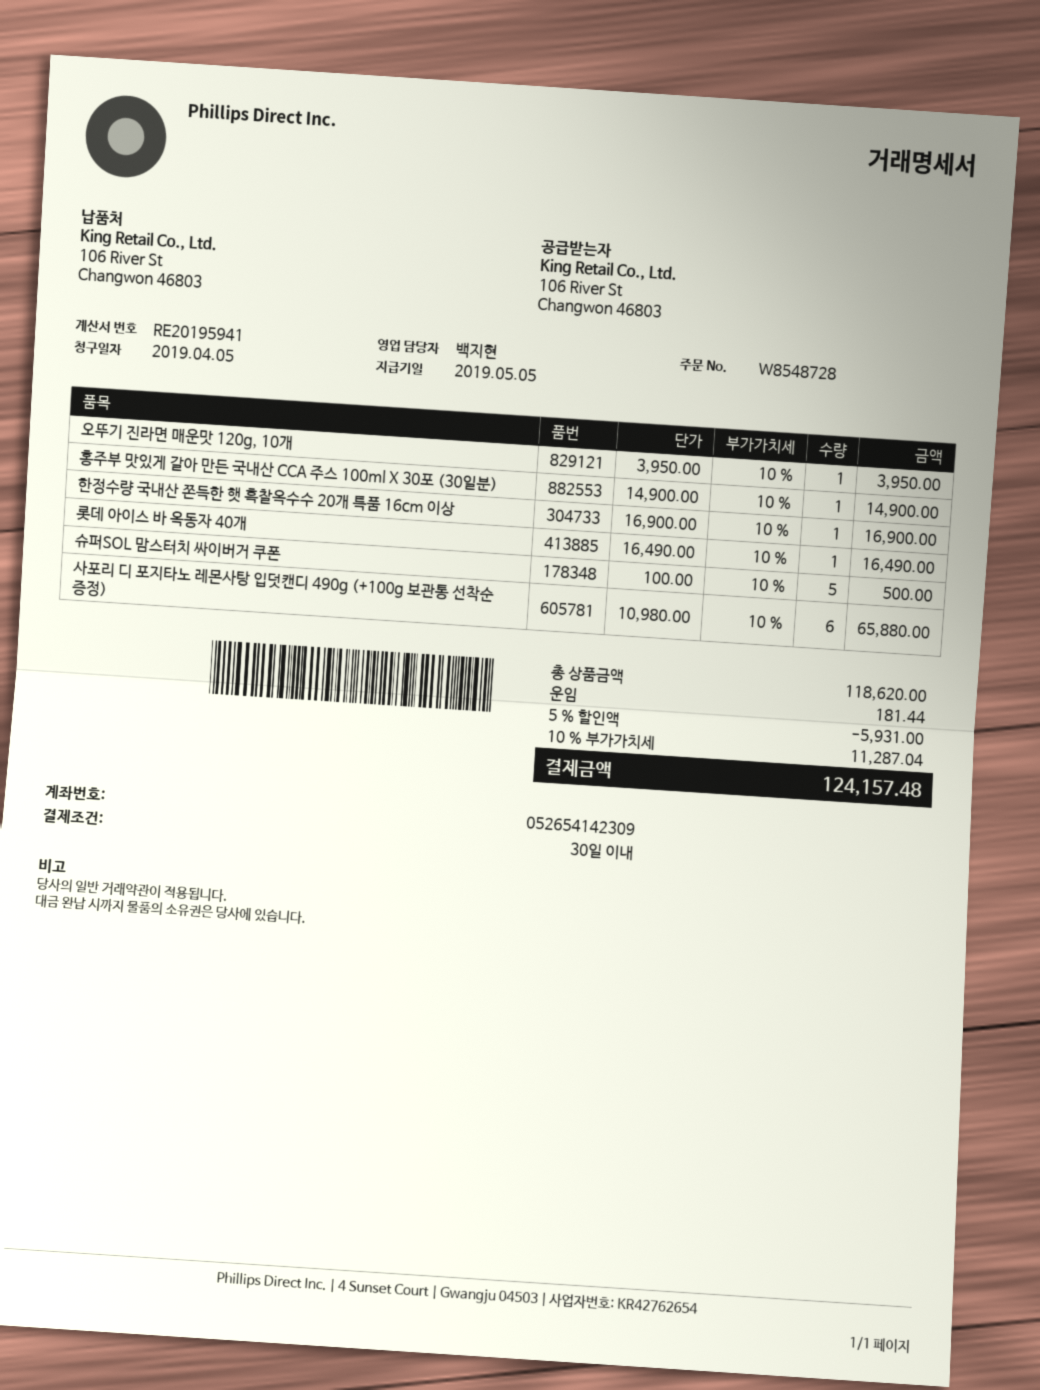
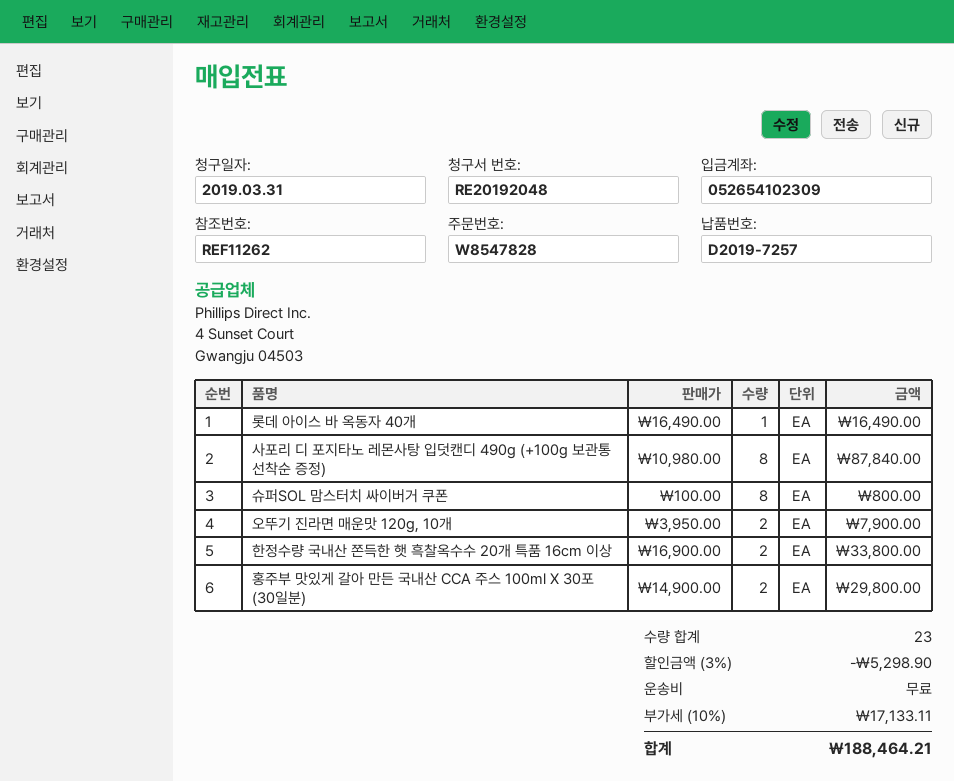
order number: W8548728 -> W8547828
invoice number: RE20195941 -> RE20192048
invoice date: 2019-04-05 -> 2019-03-31
bank account: 052654142309 -> 052654102309
오뚜기 진라면 매운맛 120g, 10개: 1 x 3950.00 = 3950.00 -> 2 x 3950.00 = 7900.00
홍주부 맛있게 갈아 만든 국내산 CCA 주스 100ml X 30포 (30일분): 1 x 14900.00 = 14900.00 -> 2 x 14900.00 = 29800.00
한정수량 국내산 쫀득한 햇 흑찰옥수수 20개 특품 16cm 이상: 1 x 16900.00 = 16900.00 -> 2 x 16900.00 = 33800.00
슈퍼SOL 맘스터치 싸이버거 쿠폰: 5 x 100.00 = 500.00 -> 8 x 100.00 = 800.00
사포리 디 포지타노 레몬사탕 입덧캔디 490g (+100g 보관통 선착순 증정): 6 x 10980.00 = 65880.00 -> 8 x 10980.00 = 87840.00
discount: 5% = 5931.00 -> 3% = 5298.90
shipping: 181.44 -> 0.00
tax: 10% = 11287.04 -> 10% = 17133.11
total: 124157.48 -> 188464.21

